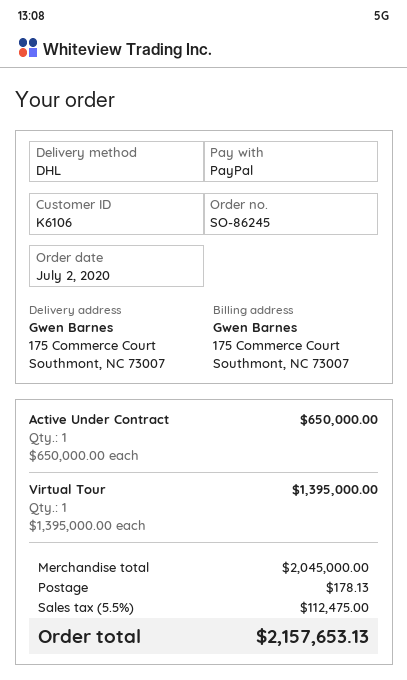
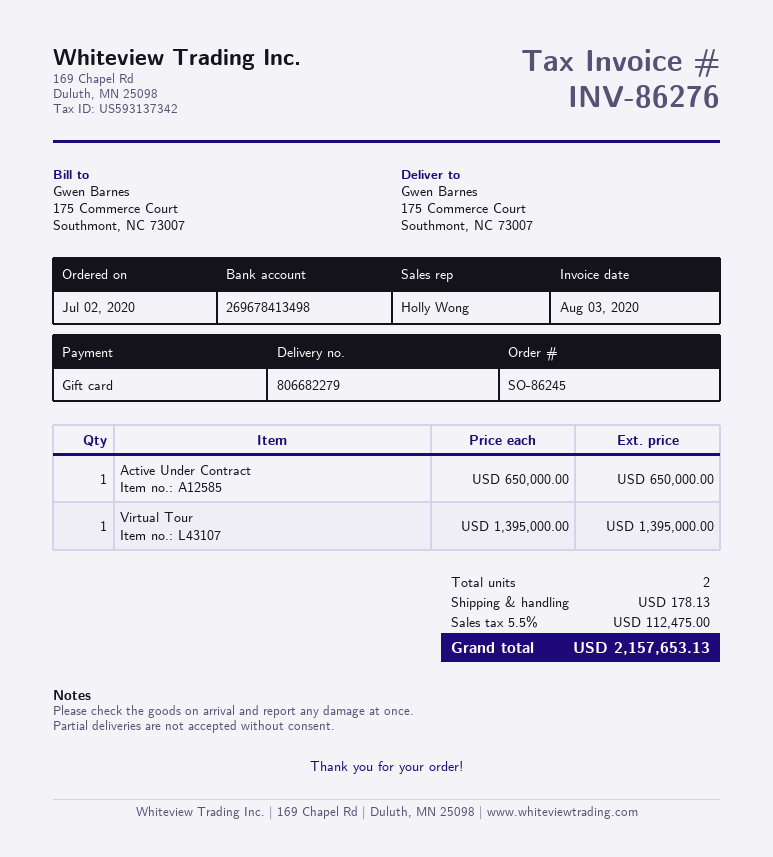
payment method: PayPal -> gift card

